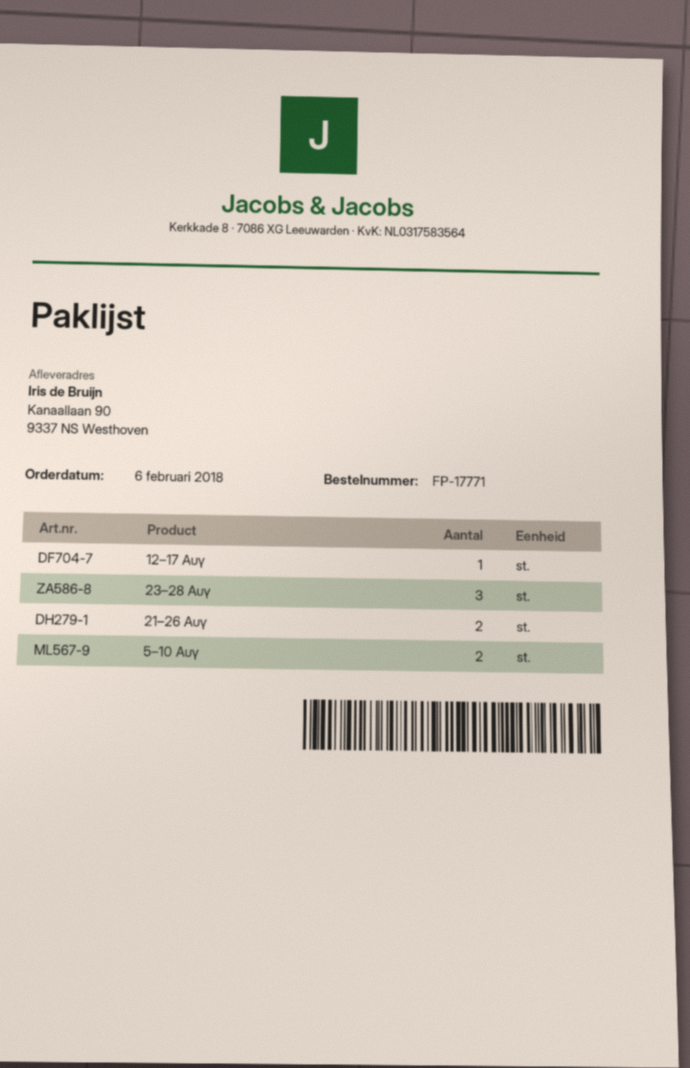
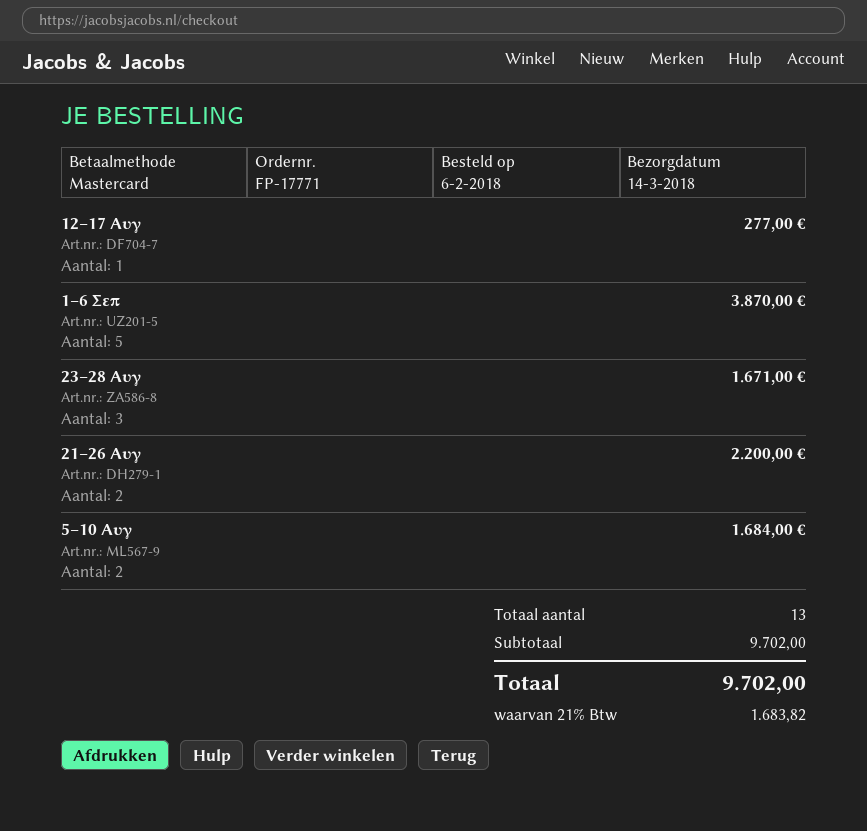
1–6 Σεπ: none -> 5

